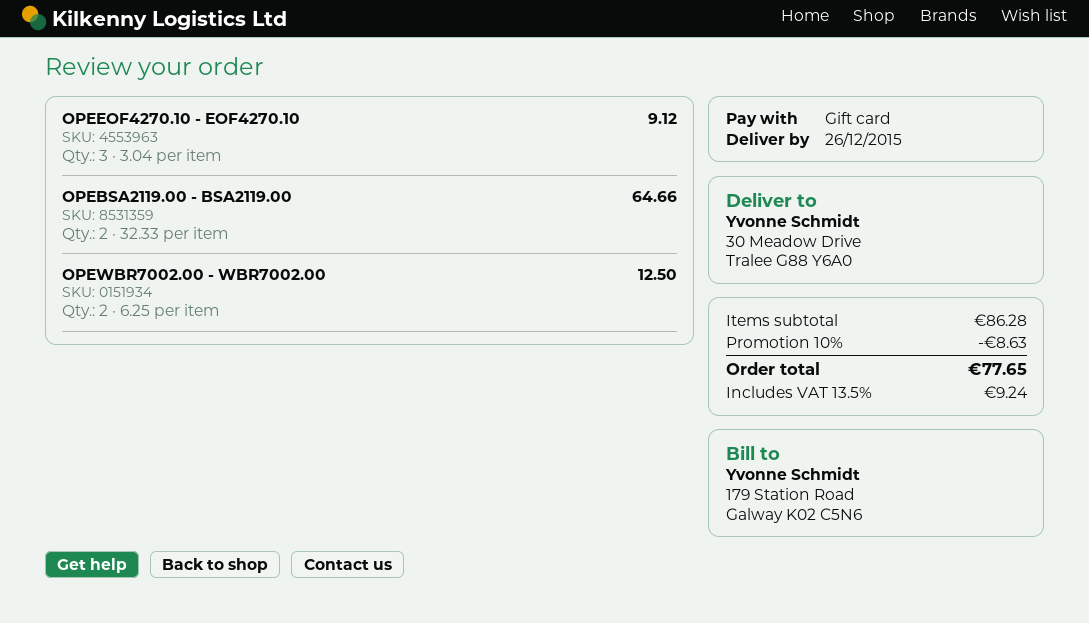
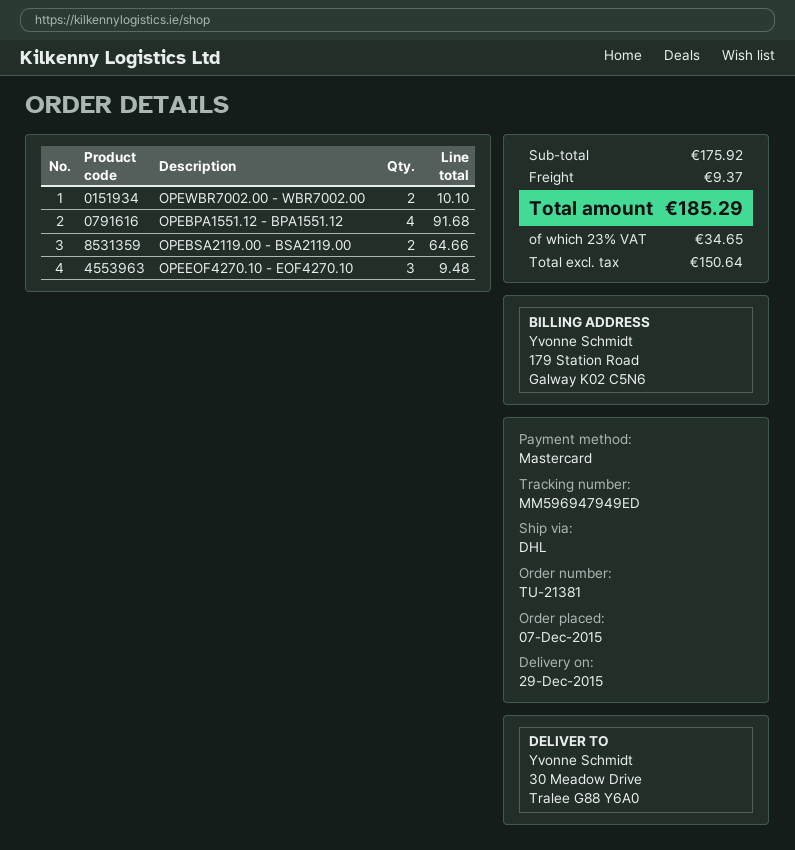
delivery date: 2015-12-26 -> 2015-12-29
payment method: gift card -> Mastercard
OPEEOF4270.10 - EOF4270.10: 3 for 9.12 -> 3 for 9.48
OPEWBR7002.00 - WBR7002.00: 2 for 12.50 -> 2 for 10.10
OPEBPA1551.12 - BPA1551.12: none -> 4 for 91.68
subtotal: 86.28 -> 175.92
discount: 10% = 8.63 -> none
shipping: none -> 9.37
tax: 13.5% = 9.24 -> 23% = 34.65
total: 77.65 -> 185.29

